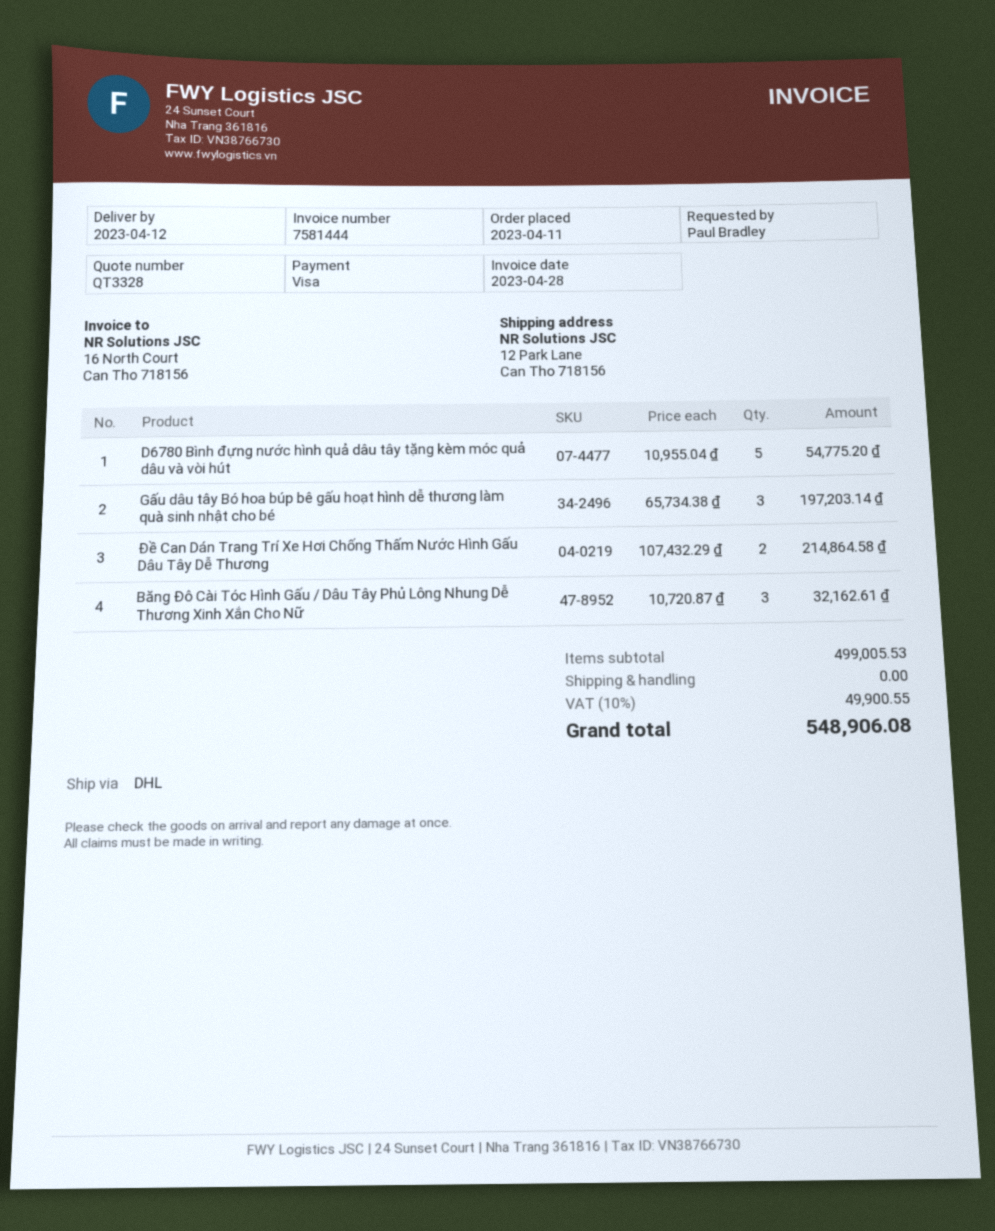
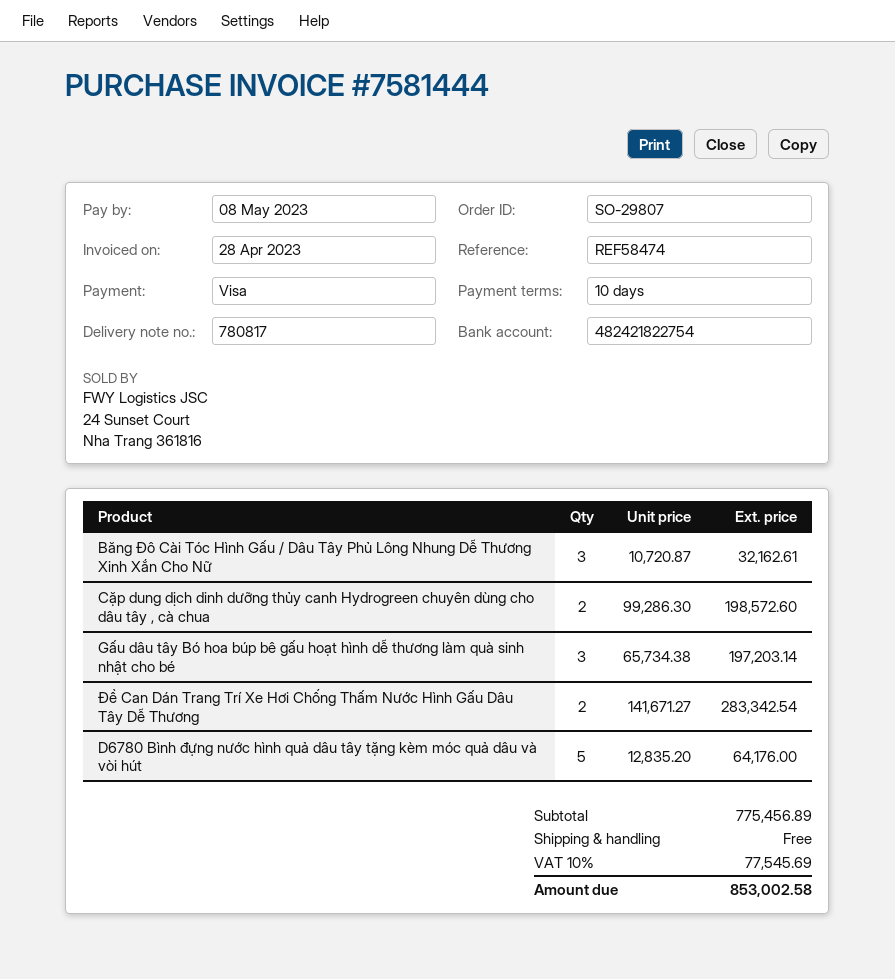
D6780 Bình đựng nước hình quả dâu tây tặng kèm móc quả dâu và vòi hút: 5 x 10955.04 = 54775.20 -> 5 x 12835.20 = 64176.00
Đề Can Dán Trang Trí Xe Hơi Chống Thấm Nước Hình Gấu Dâu Tây Dễ Thương: 2 x 107432.29 = 214864.58 -> 2 x 141671.27 = 283342.54
Cặp dung dịch dinh dưỡng thủy canh Hydrogreen chuyên dùng cho dâu tây , cà chua: none -> 2 x 99286.30 = 198572.60
subtotal: 499005.53 -> 775456.89
tax: 10% = 49900.55 -> 10% = 77545.69
total: 548906.08 -> 853002.58

